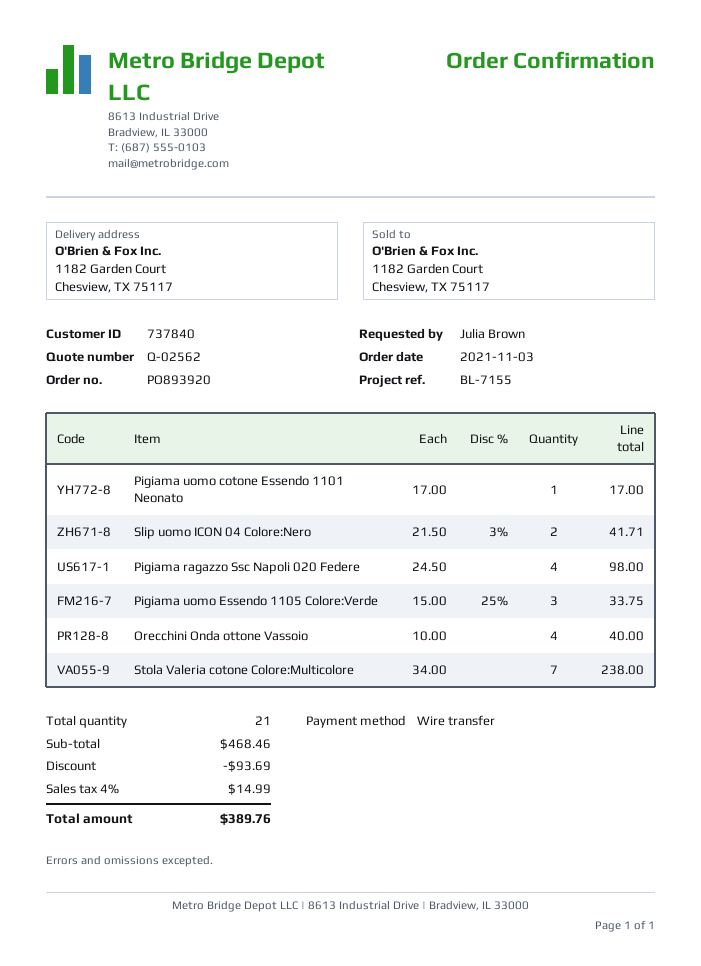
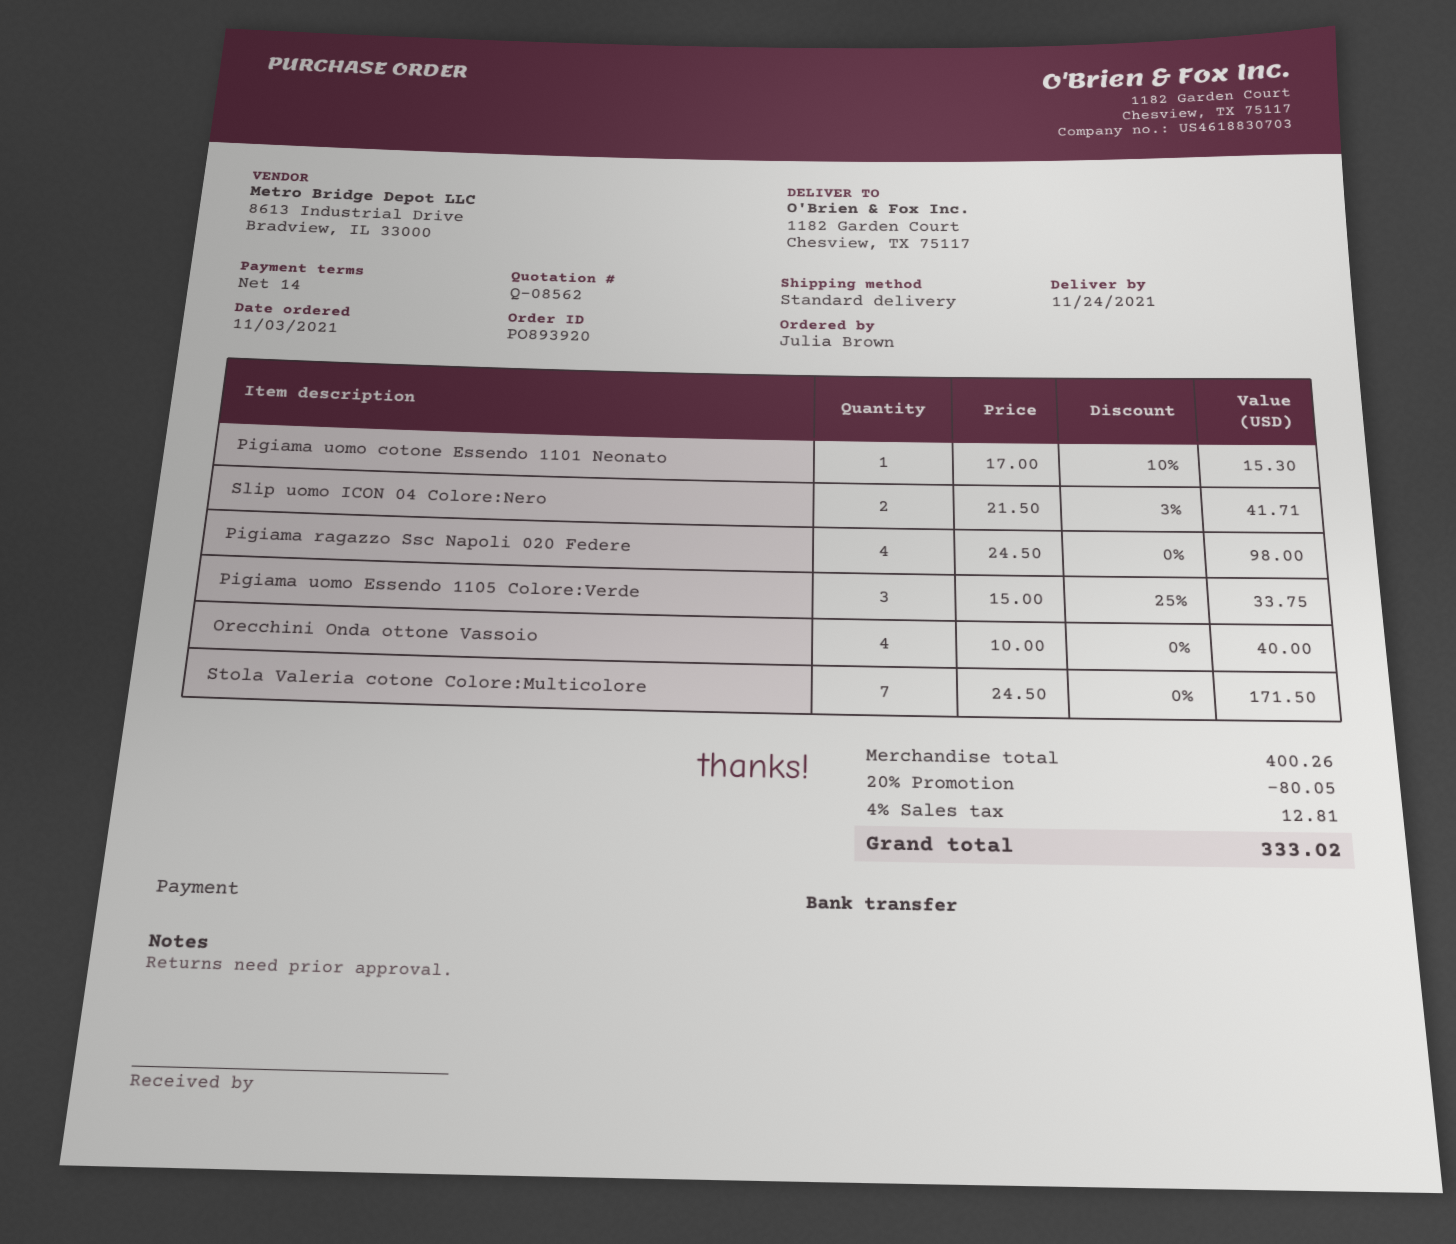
quote number: Q-02562 -> Q-08562
Pigiama uomo cotone Essendo 1101 Neonato: 1 x 17.00 = 17.00 -> 1 x 17.00 - 10% = 15.30
Stola Valeria cotone Colore:Multicolore: 7 x 34.00 = 238.00 -> 7 x 24.50 = 171.50
subtotal: 468.46 -> 400.26
discount: 93.69 -> 80.05
tax: 4% = 14.99 -> 4% = 12.81
total: 389.76 -> 333.02

